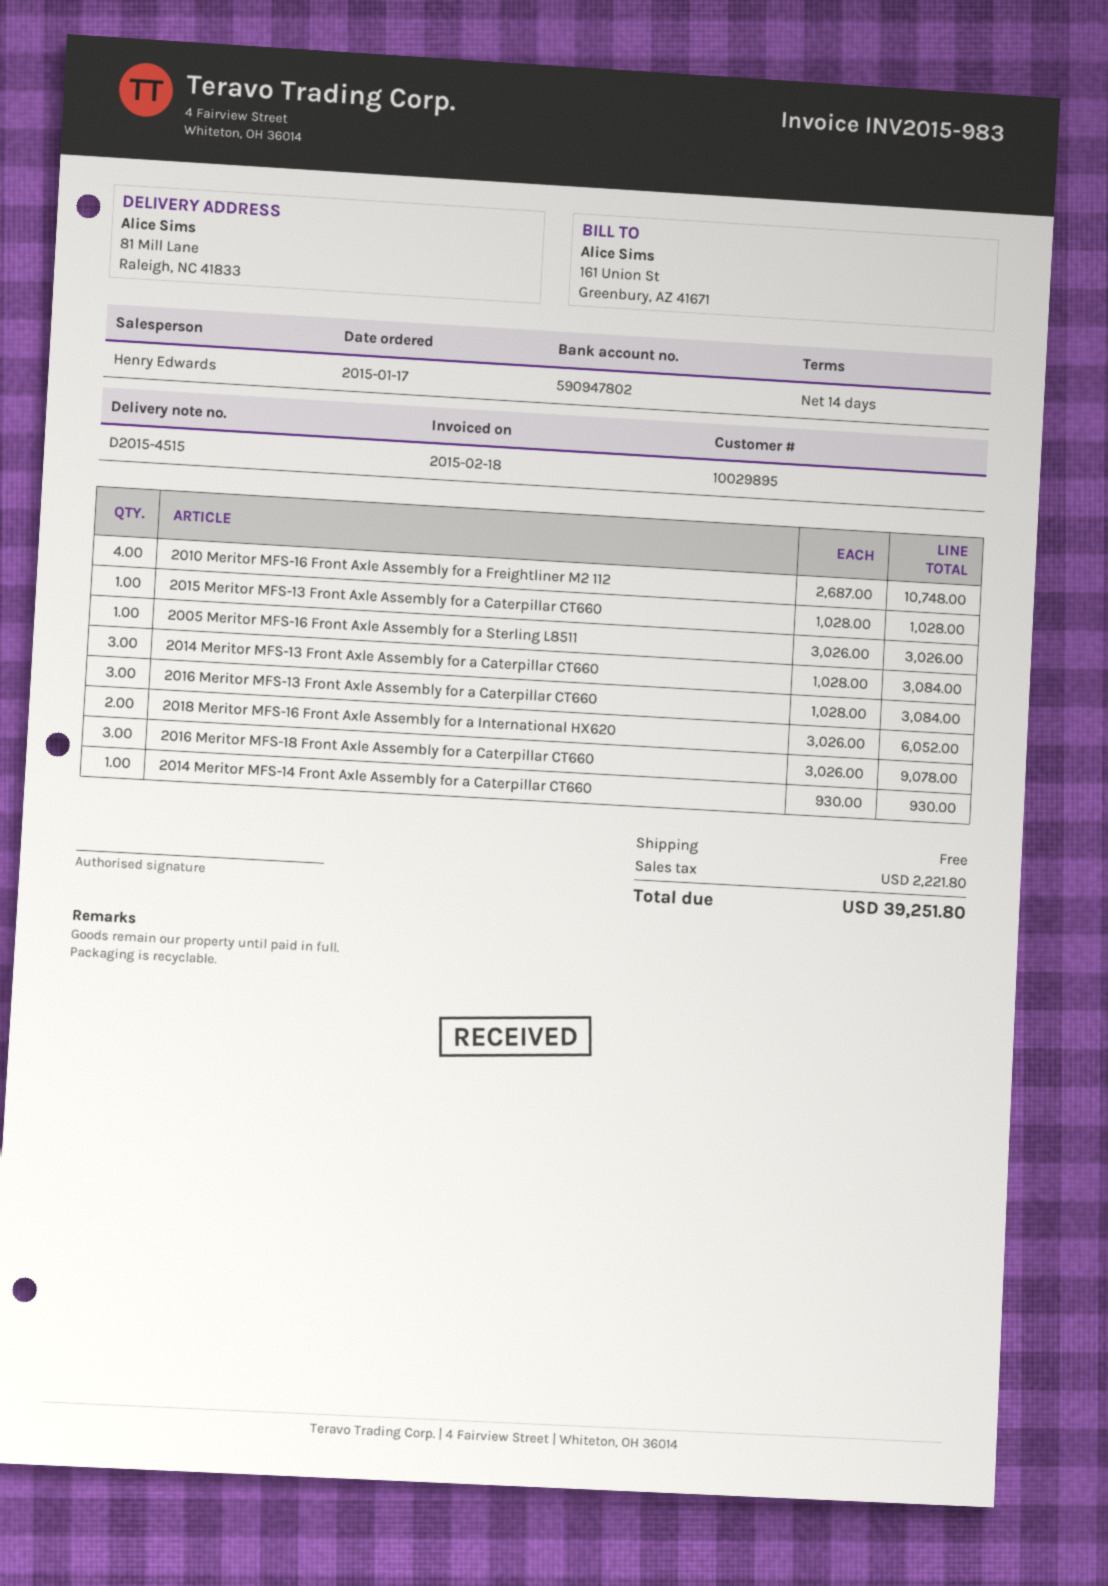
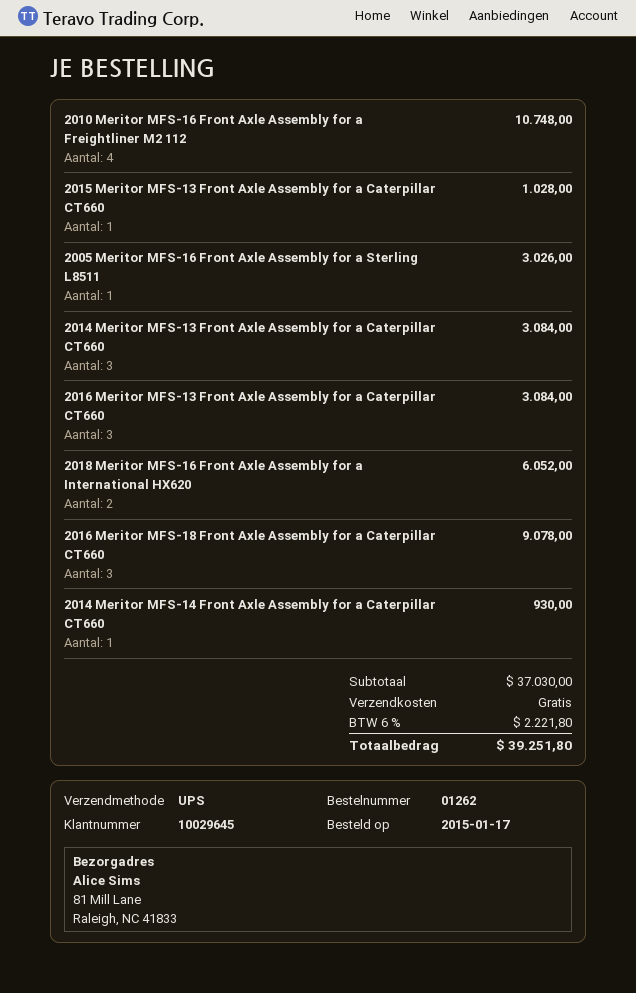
customer number: 10029895 -> 10029645

